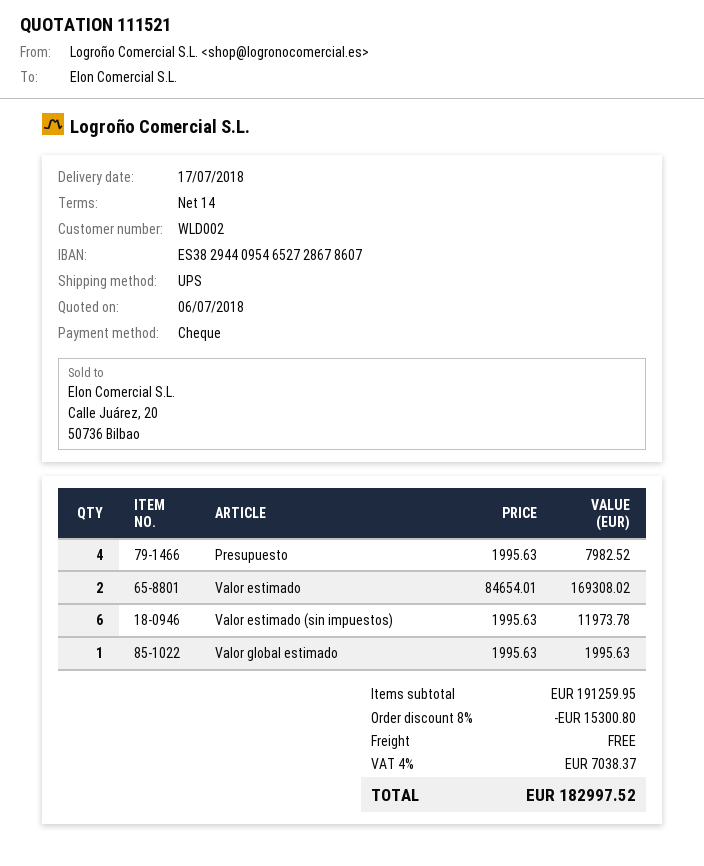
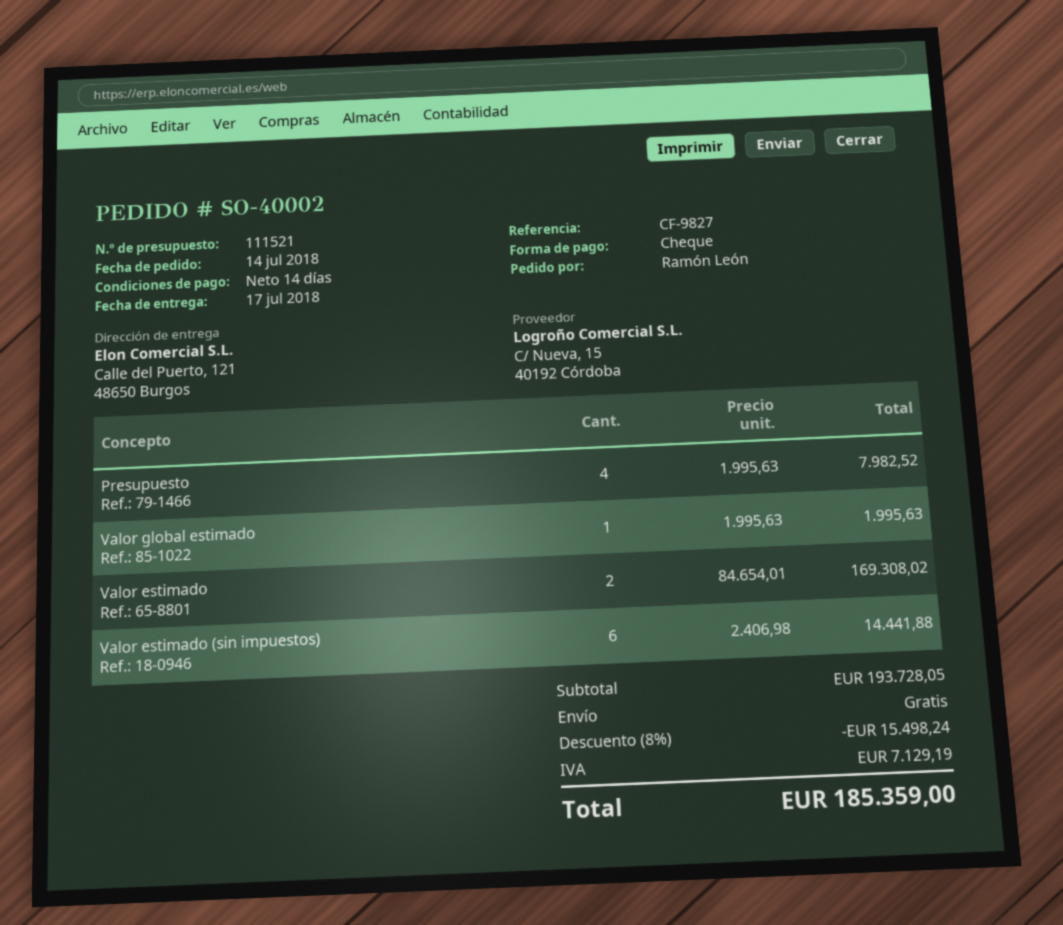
Valor estimado (sin impuestos): 6 x 1995.63 = 11973.78 -> 6 x 2406.98 = 14441.88
subtotal: 191259.95 -> 193728.05
discount: 8% = 15300.80 -> 8% = 15498.24
tax: 7038.37 -> 7129.19
total: 182997.52 -> 185359.00

